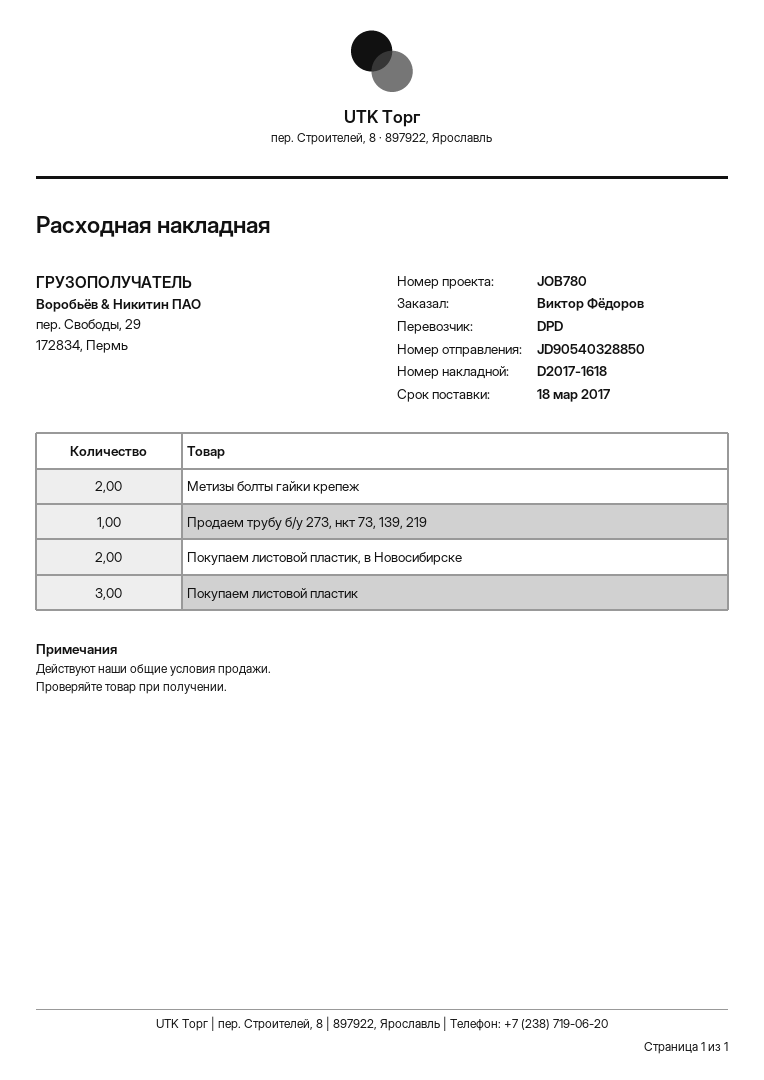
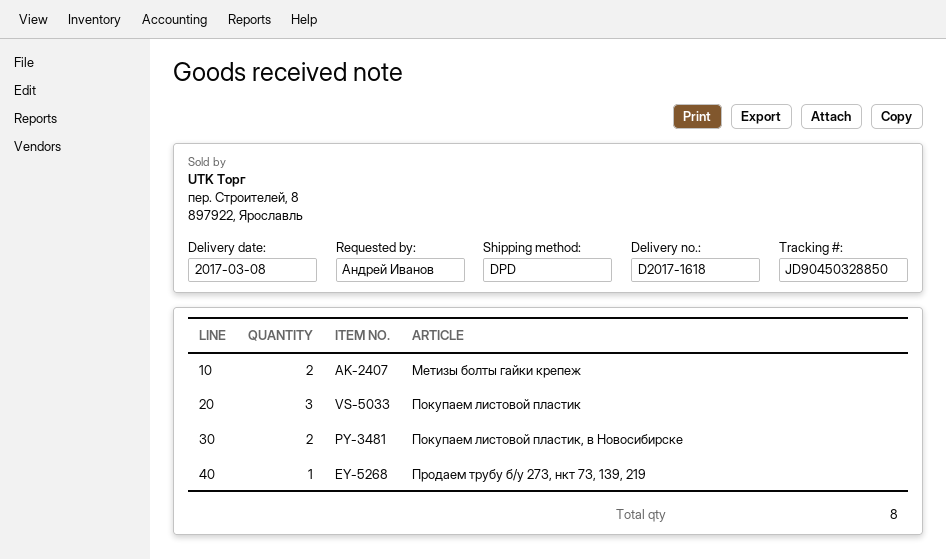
delivery date: 2017-03-18 -> 2017-03-08
ordered by: Виктор Фёдоров -> Андрей Иванов
tracking number: JD90540328850 -> JD90450328850

